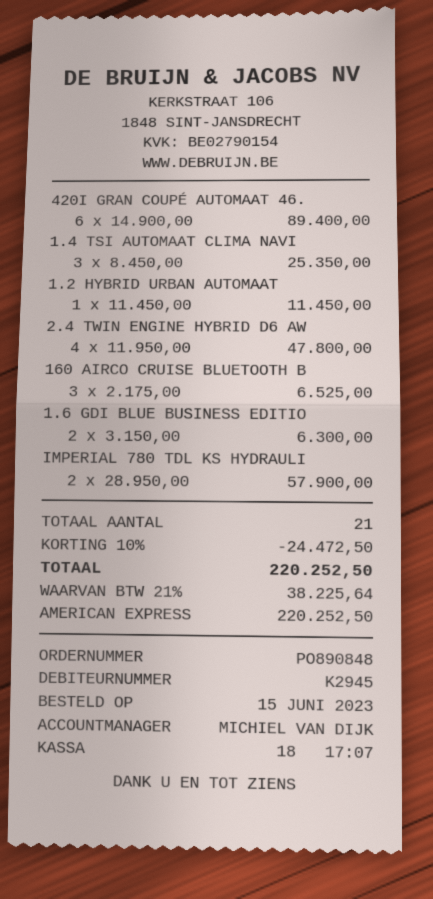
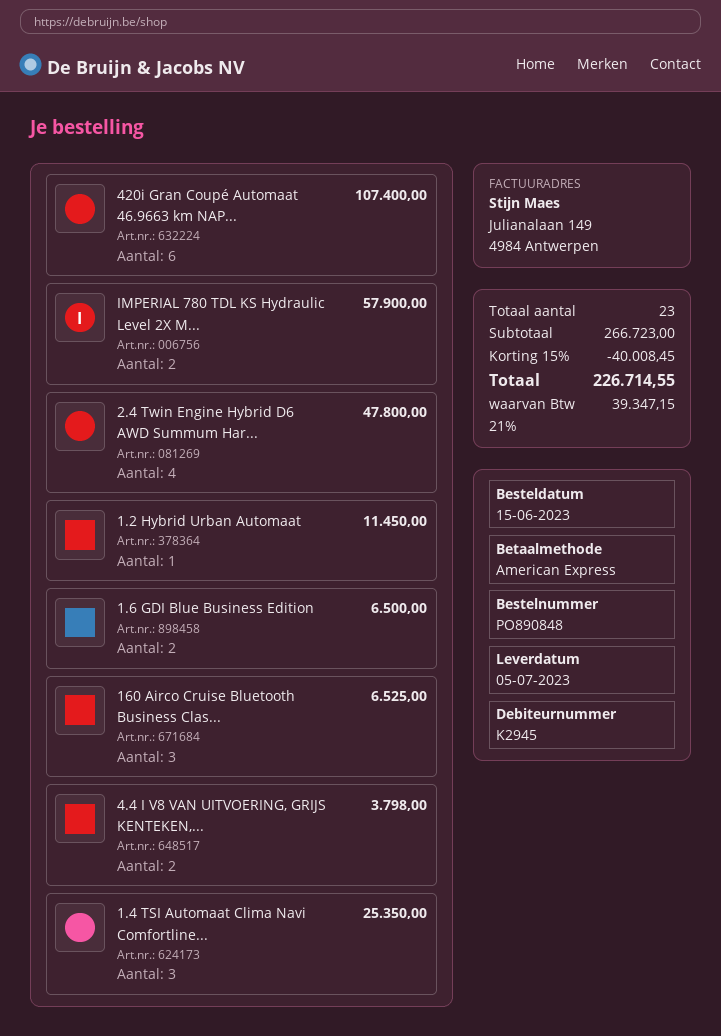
420I GRAN COUPÉ AUTOMAAT 46.: 6 for 89400.00 -> 6 for 107400.00
1.6 GDI BLUE BUSINESS EDITIO: 2 for 6300.00 -> 2 for 6500.00
4.4 I V8 VAN UITVOERING, GRIJS KENTEKEN,...: none -> 2 for 3798.00
total quantity: 21 -> 23
discount: 10% = 24472.50 -> 15% = 40008.45
tax: 21% = 38225.64 -> 21% = 39347.15
total: 220252.50 -> 226714.55

